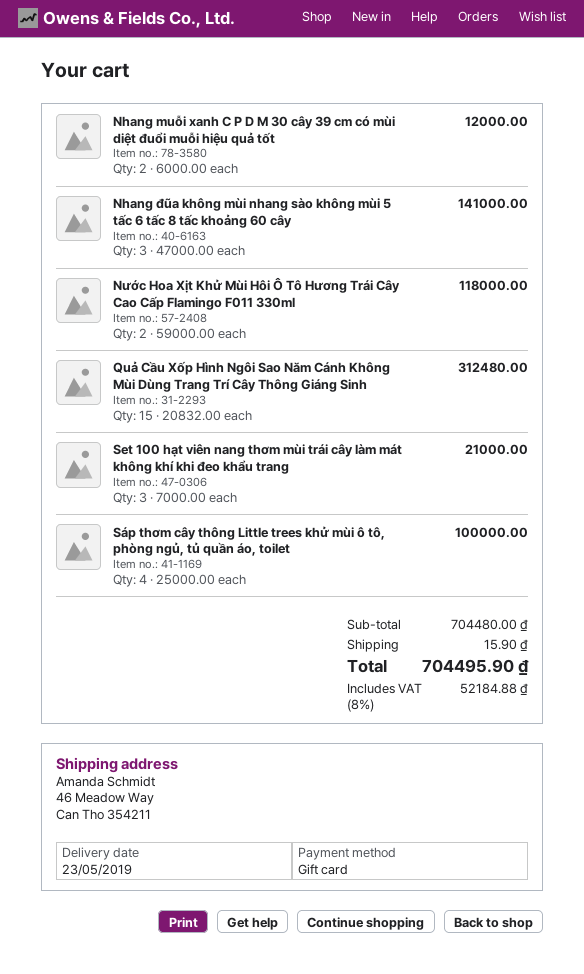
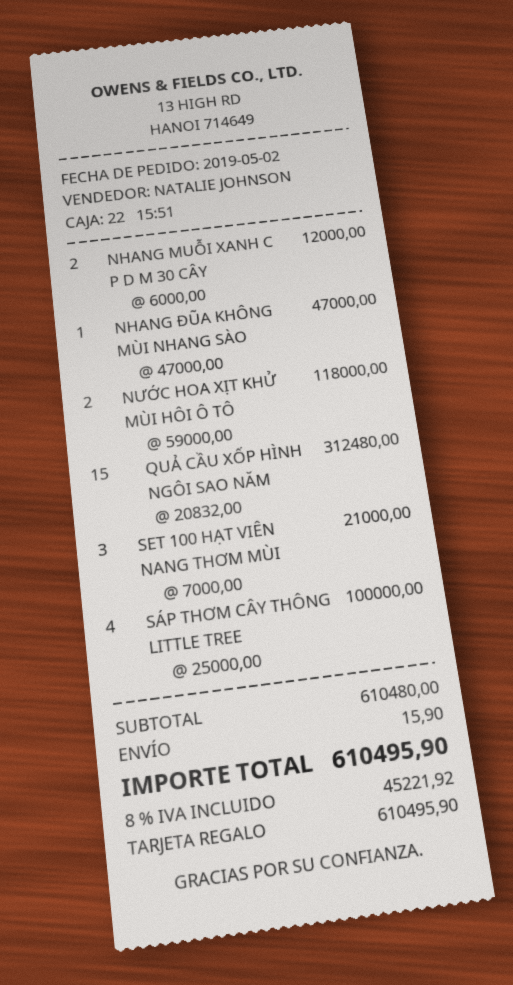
Nhang đũa không mùi nhang sào không mùi 5 tấc 6 tấc 8 tấc khoảng 60 cây: 3 x 47000.00 = 141000.00 -> 1 x 47000.00 = 47000.00
subtotal: 704480.00 -> 610480.00
tax: 8% = 52184.88 -> 8% = 45221.92
total: 704495.90 -> 610495.90

